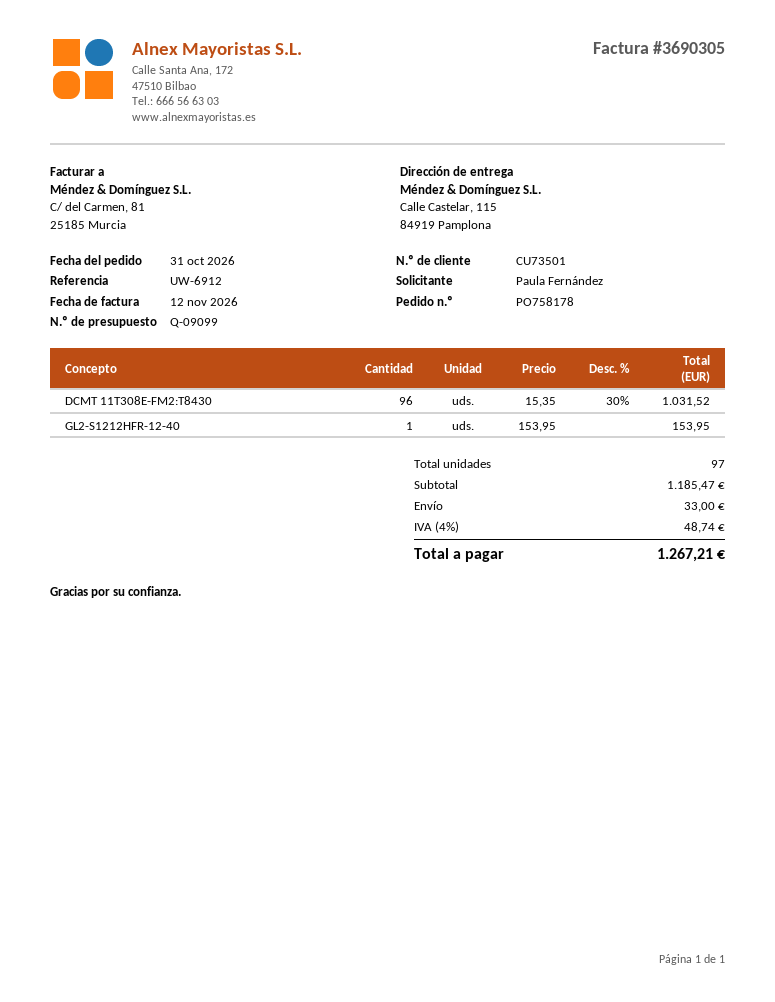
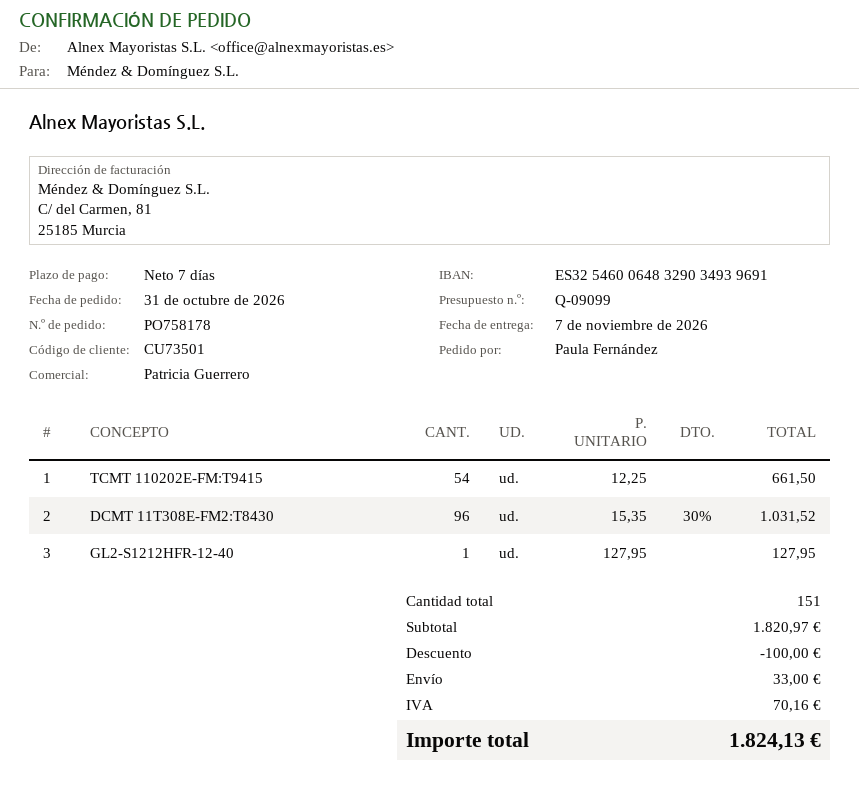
GL2-S1212HFR-12-40: 1 x 153.95 = 153.95 -> 1 x 127.95 = 127.95
TCMT 110202E-FM:T9415: none -> 54 x 12.25 = 661.50
total quantity: 97 -> 151
subtotal: 1185.47 -> 1820.97
discount: none -> 100.00
tax: 48.74 -> 70.16
total: 1267.21 -> 1824.13

